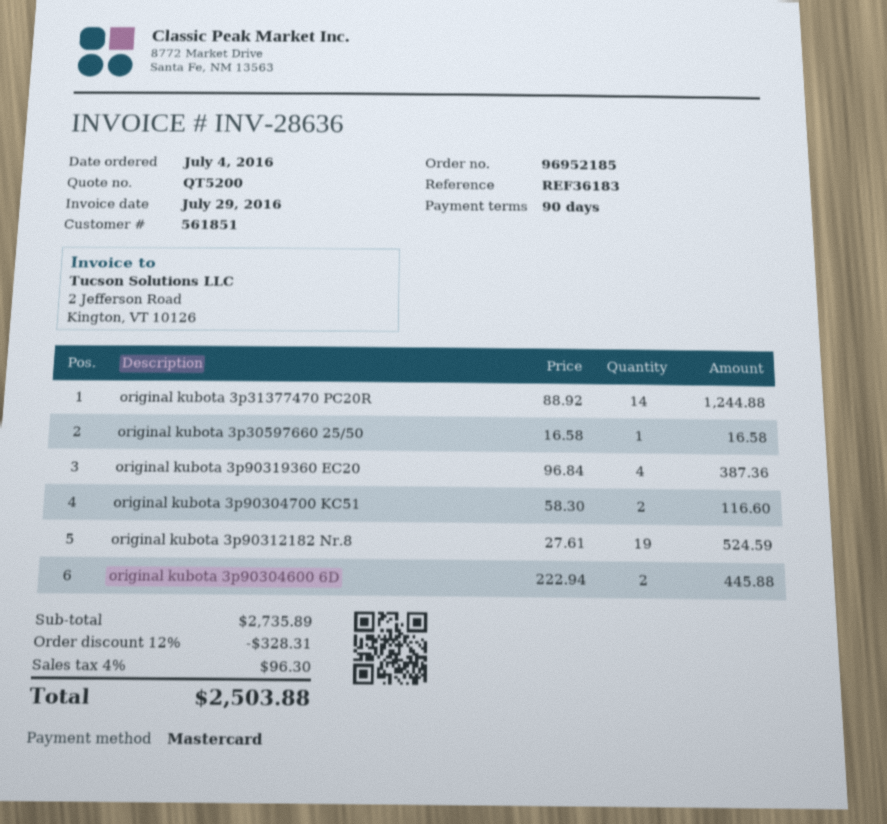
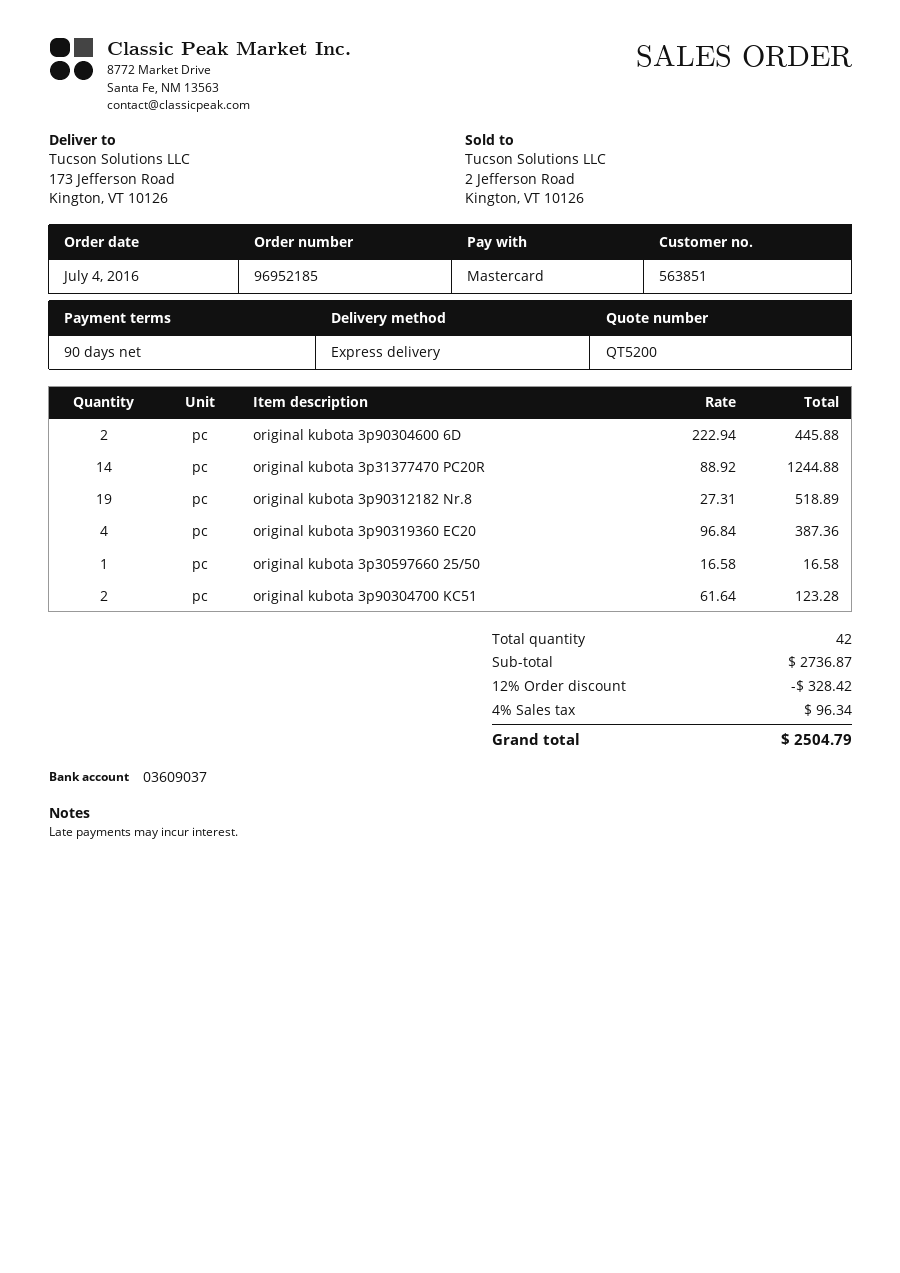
customer number: 561851 -> 563851
original kubota 3p90304700 KC51: 2 x 58.30 = 116.60 -> 2 x 61.64 = 123.28
original kubota 3p90312182 Nr.8: 19 x 27.61 = 524.59 -> 19 x 27.31 = 518.89
subtotal: 2735.89 -> 2736.87
discount: 12% = 328.31 -> 12% = 328.42
tax: 4% = 96.30 -> 4% = 96.34
total: 2503.88 -> 2504.79

